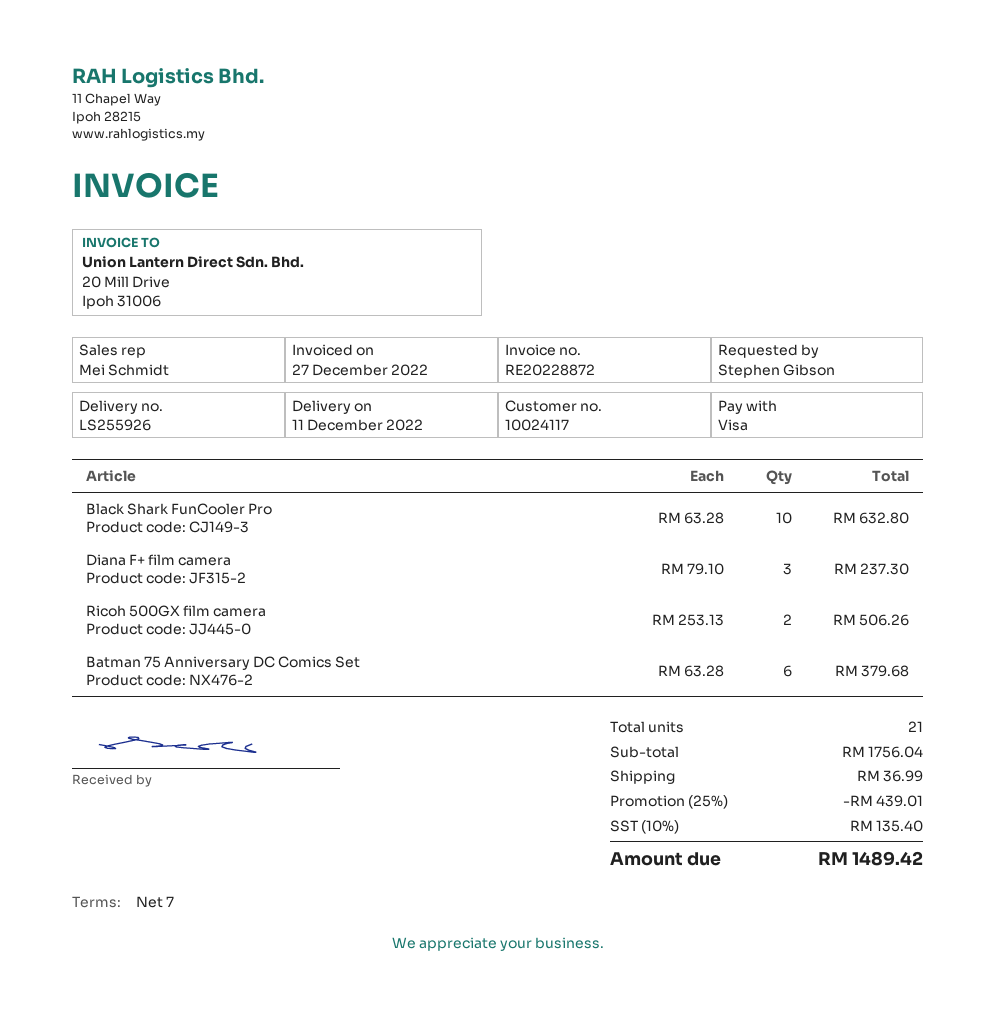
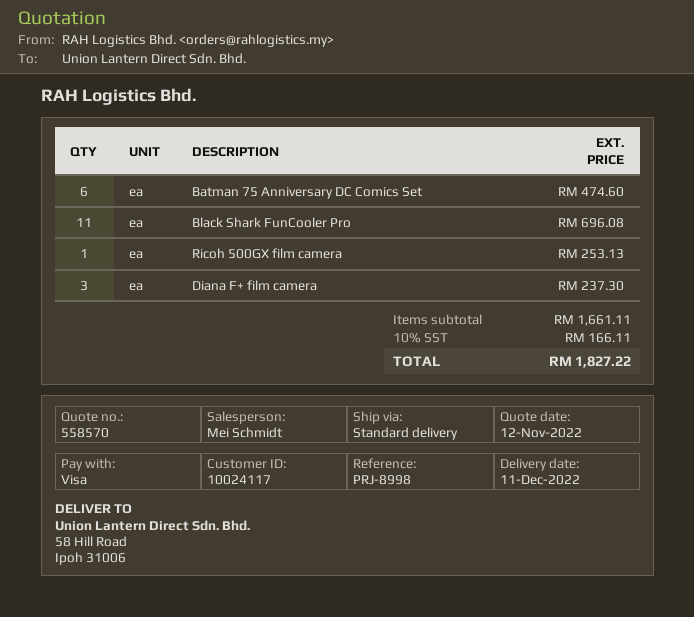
Black Shark FunCooler Pro: 10 for 632.80 -> 11 for 696.08
Ricoh 500GX film camera: 2 for 506.26 -> 1 for 253.13
Batman 75 Anniversary DC Comics Set: 6 for 379.68 -> 6 for 474.60
subtotal: 1756.04 -> 1661.11
discount: 25% = 439.01 -> none
shipping: 36.99 -> none
tax: 10% = 135.40 -> 10% = 166.11
total: 1489.42 -> 1827.22

